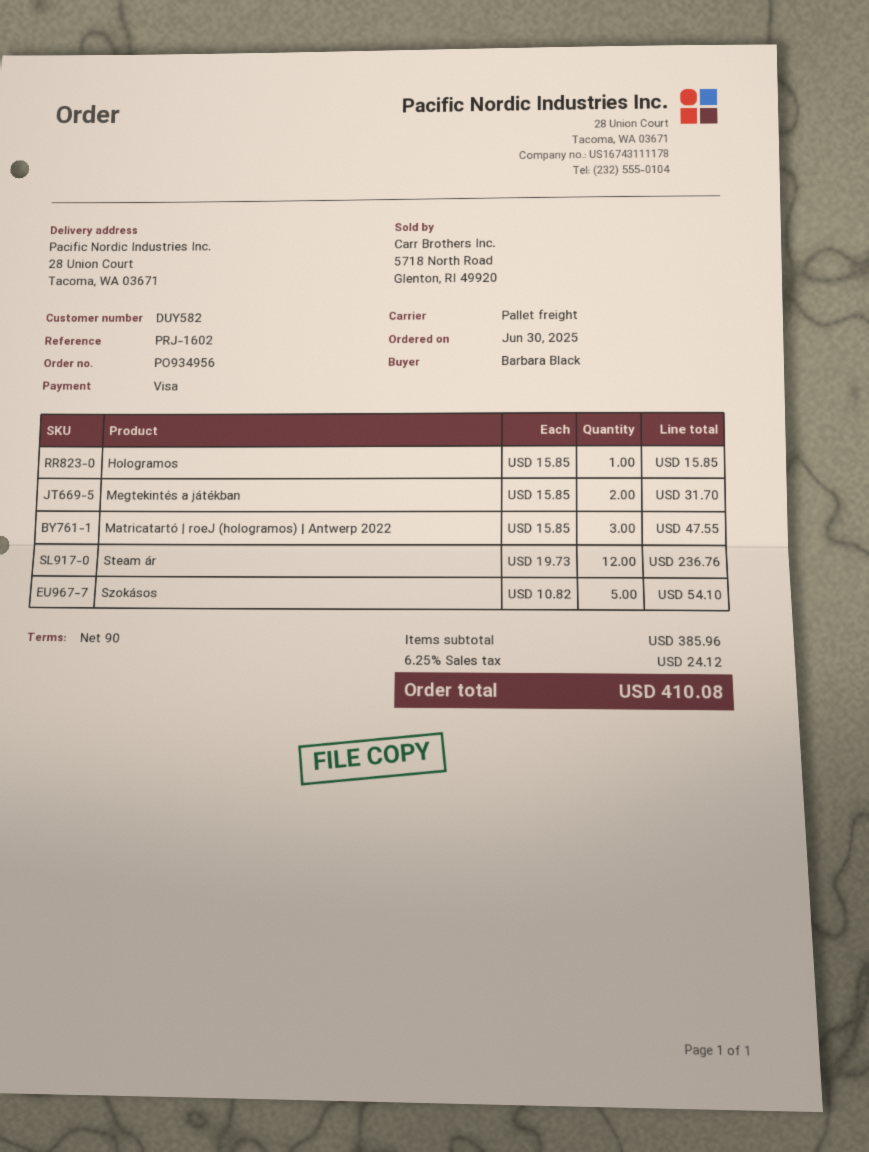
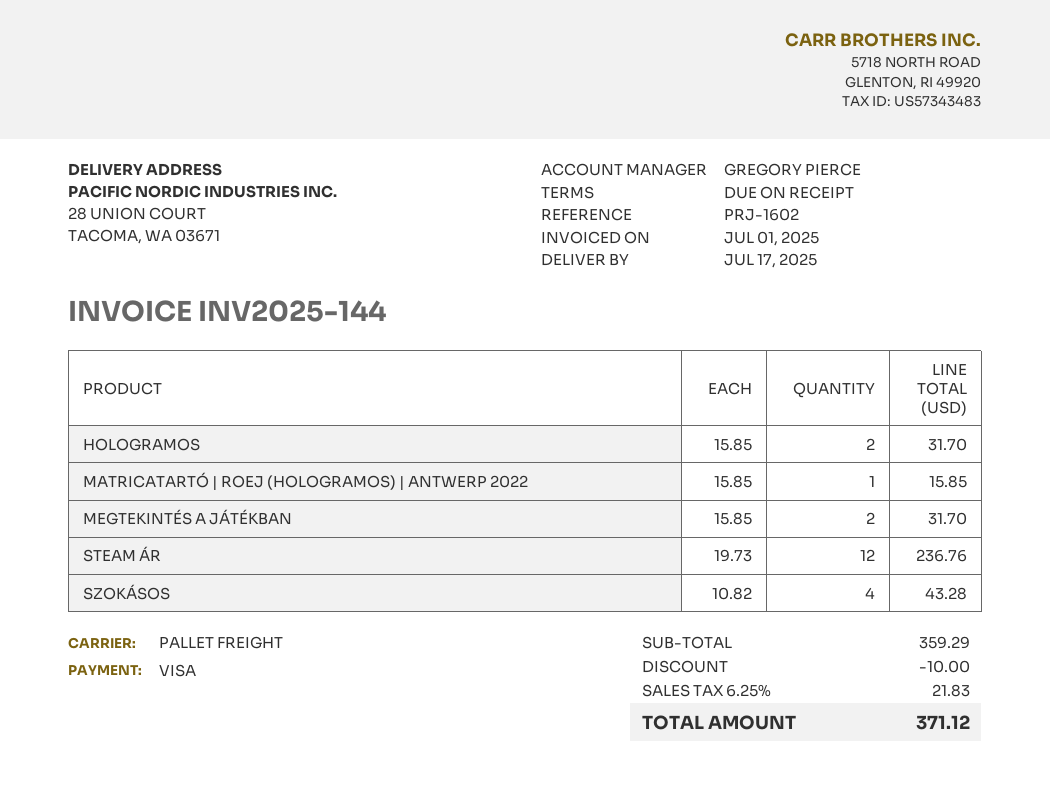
payment terms: 90 days -> on receipt
Hologramos: 1 x 15.85 = 15.85 -> 2 x 15.85 = 31.70
Matricatartó | roeJ (hologramos) | Antwerp 2022: 3 x 15.85 = 47.55 -> 1 x 15.85 = 15.85
Szokásos: 5 x 10.82 = 54.10 -> 4 x 10.82 = 43.28
subtotal: 385.96 -> 359.29
discount: none -> 10.00
tax: 6.25% = 24.12 -> 6.25% = 21.83
total: 410.08 -> 371.12

